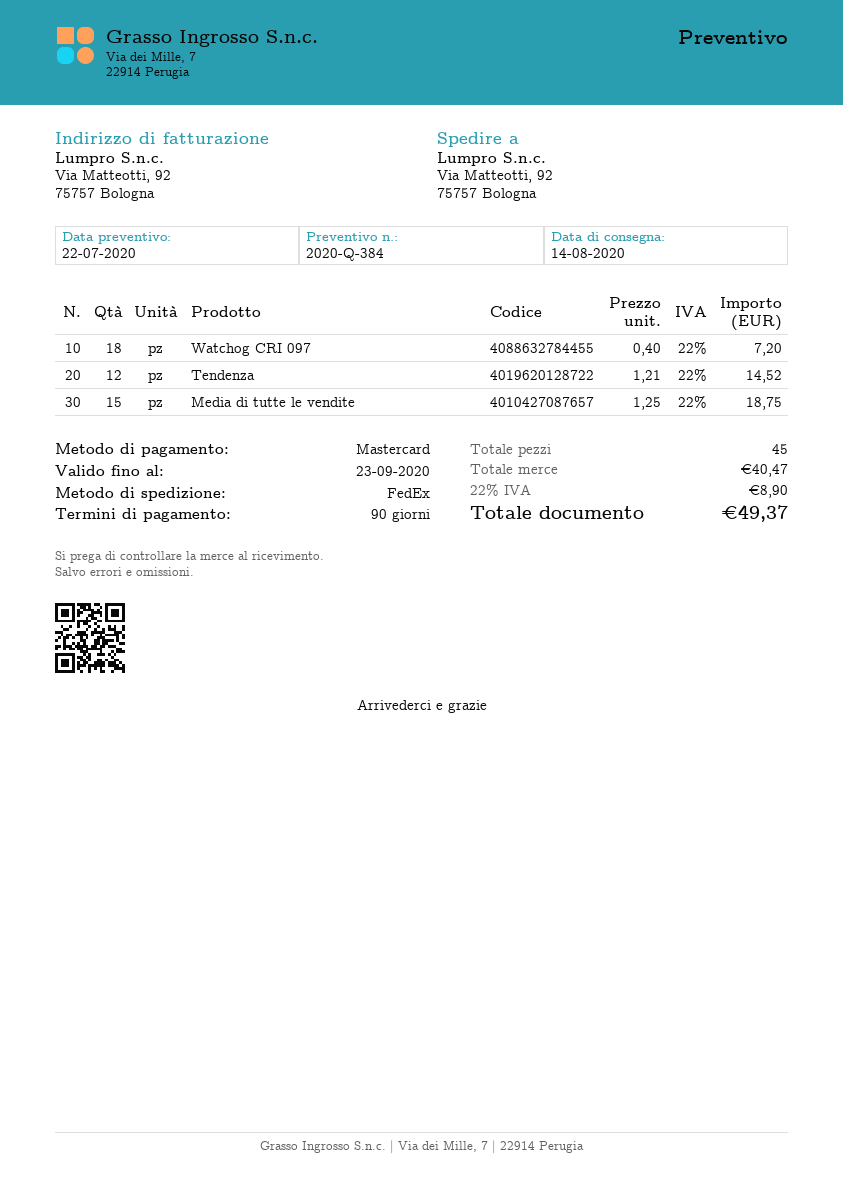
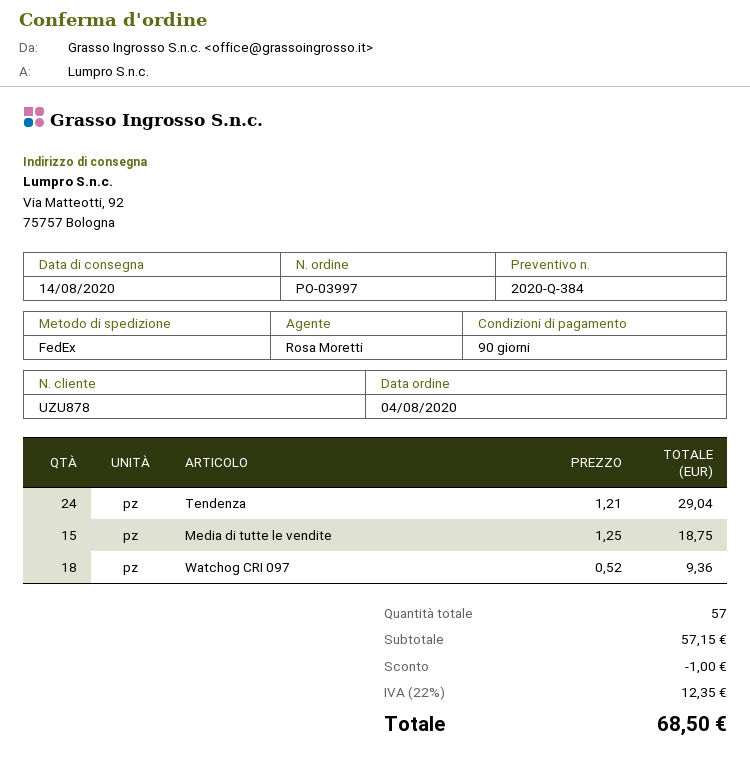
Watchog CRI 097: 18 x 0.40 = 7.20 -> 18 x 0.52 = 9.36
Tendenza: 12 x 1.21 = 14.52 -> 24 x 1.21 = 29.04
total quantity: 45 -> 57
subtotal: 40.47 -> 57.15
discount: none -> 1.00
tax: 22% = 8.90 -> 22% = 12.35
total: 49.37 -> 68.50

